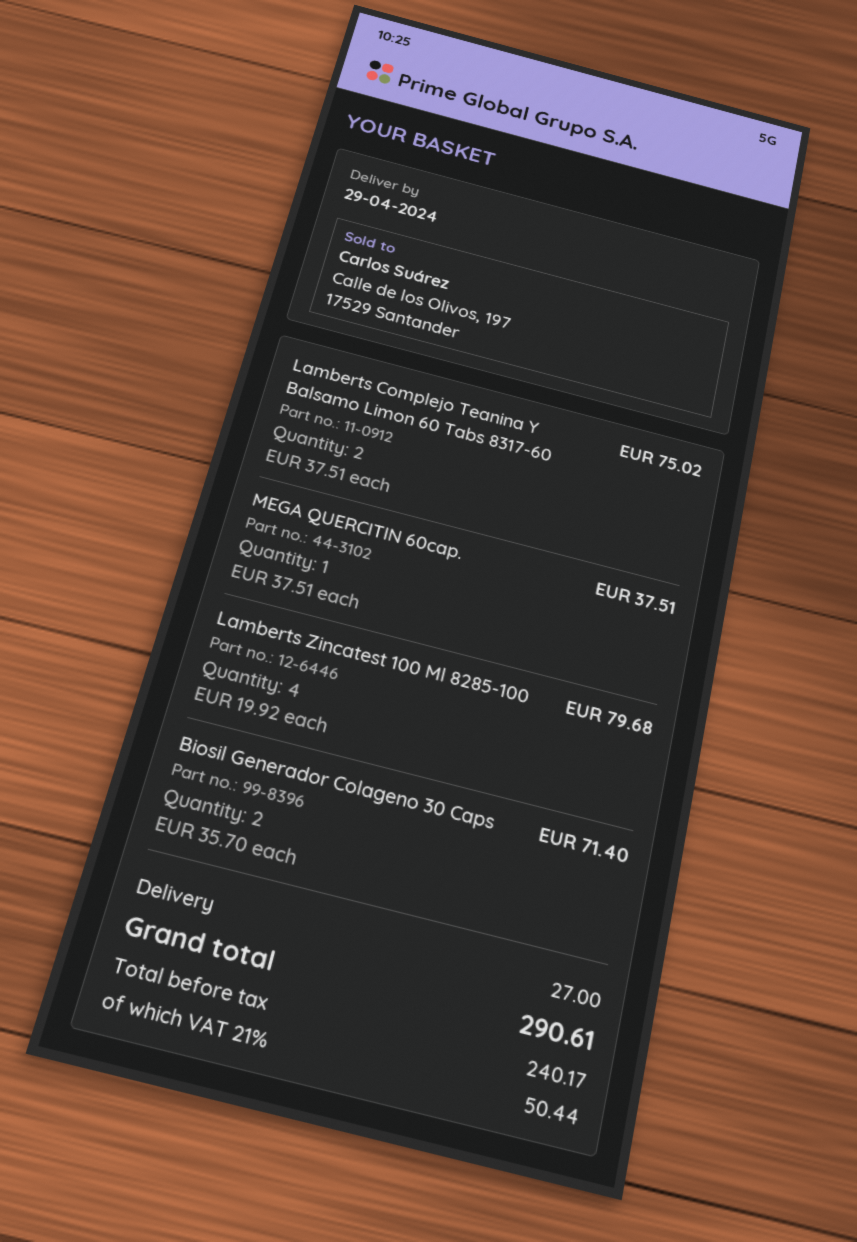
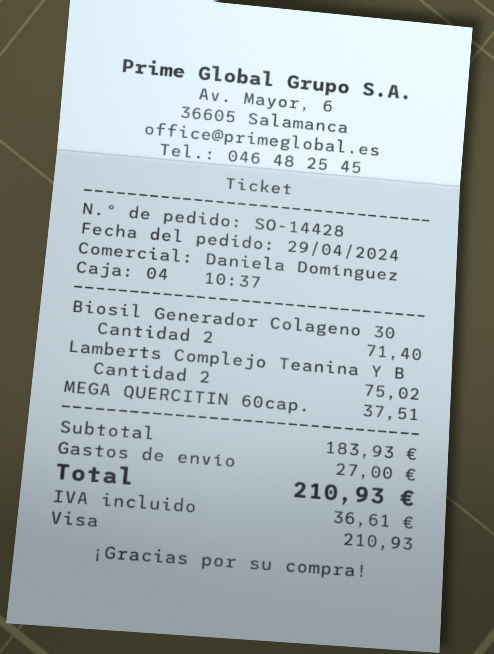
Lamberts Zincatest 100 Ml 8285-100: 4 for 79.68 -> none
tax: 50.44 -> 36.61
total: 290.61 -> 210.93

